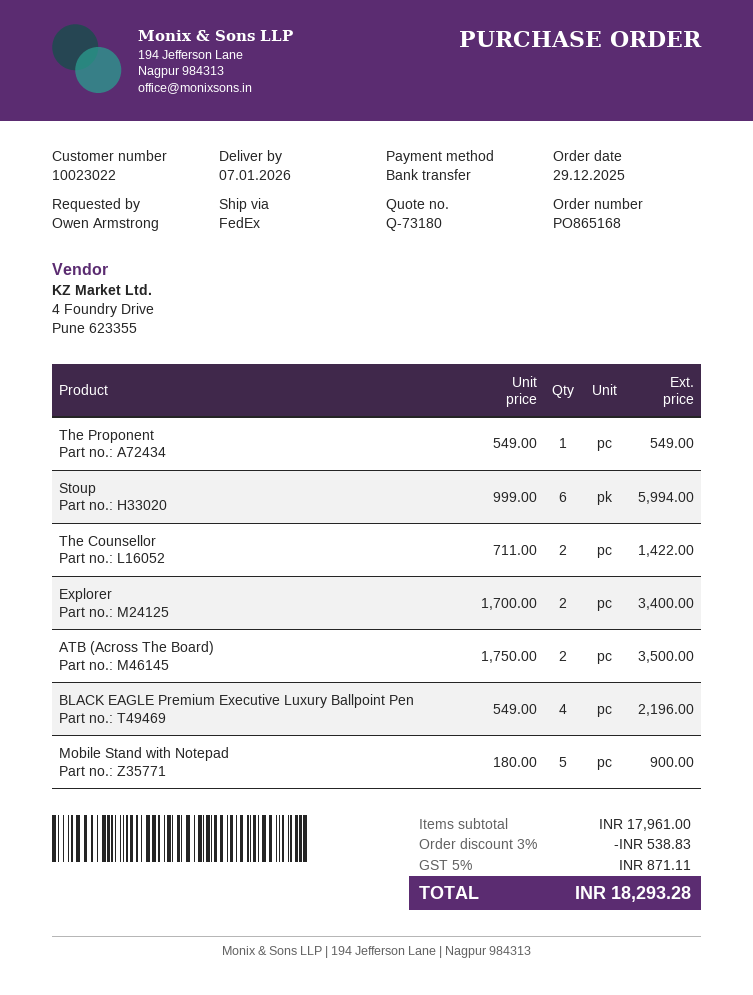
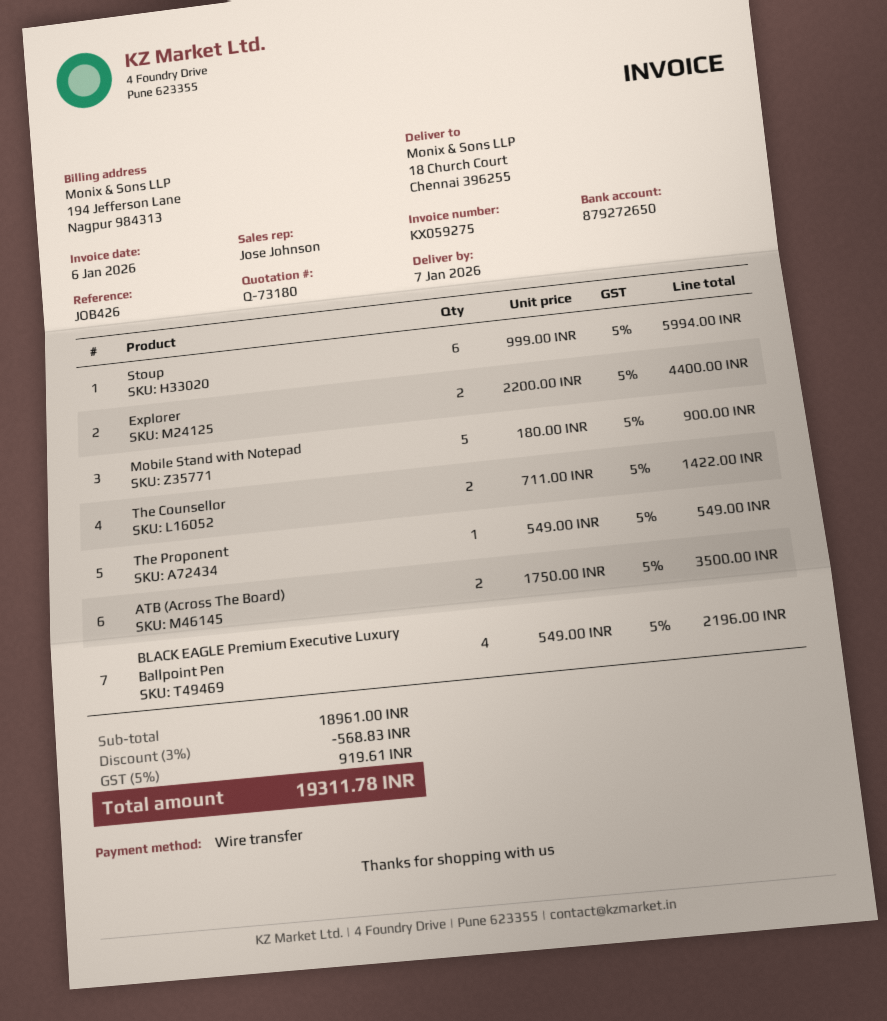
Explorer: 2 x 1700.00 = 3400.00 -> 2 x 2200.00 = 4400.00
subtotal: 17961.00 -> 18961.00
discount: 3% = 538.83 -> 3% = 568.83
tax: 5% = 871.11 -> 5% = 919.61
total: 18293.28 -> 19311.78

